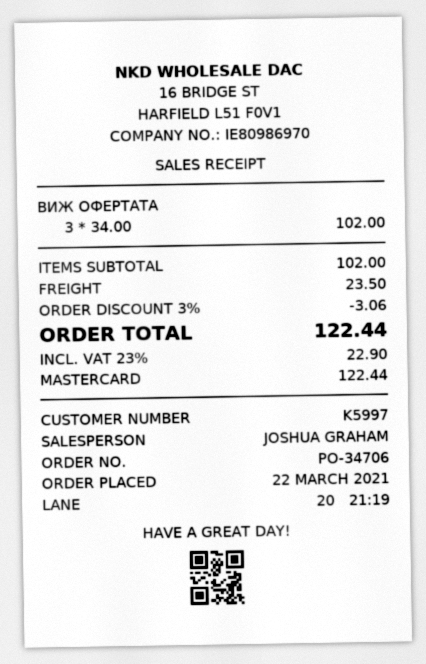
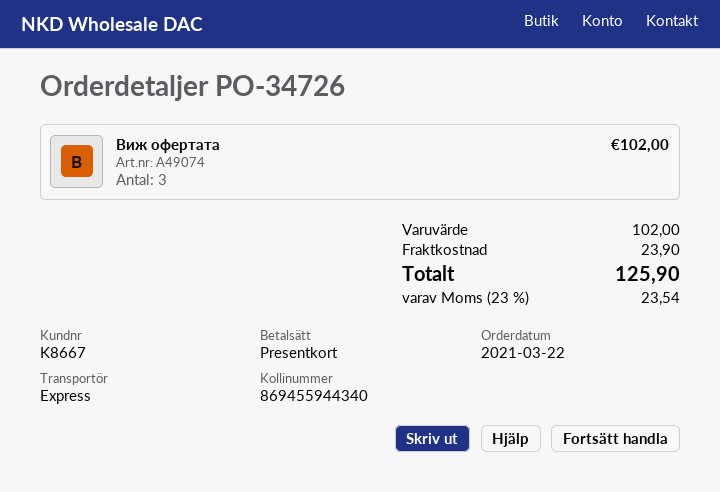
order number: PO-34706 -> PO-34726
customer number: K5997 -> K8667
payment method: Mastercard -> gift card
discount: 3% = 3.06 -> none
shipping: 23.50 -> 23.90
tax: 23% = 22.90 -> 23% = 23.54
total: 122.44 -> 125.90

